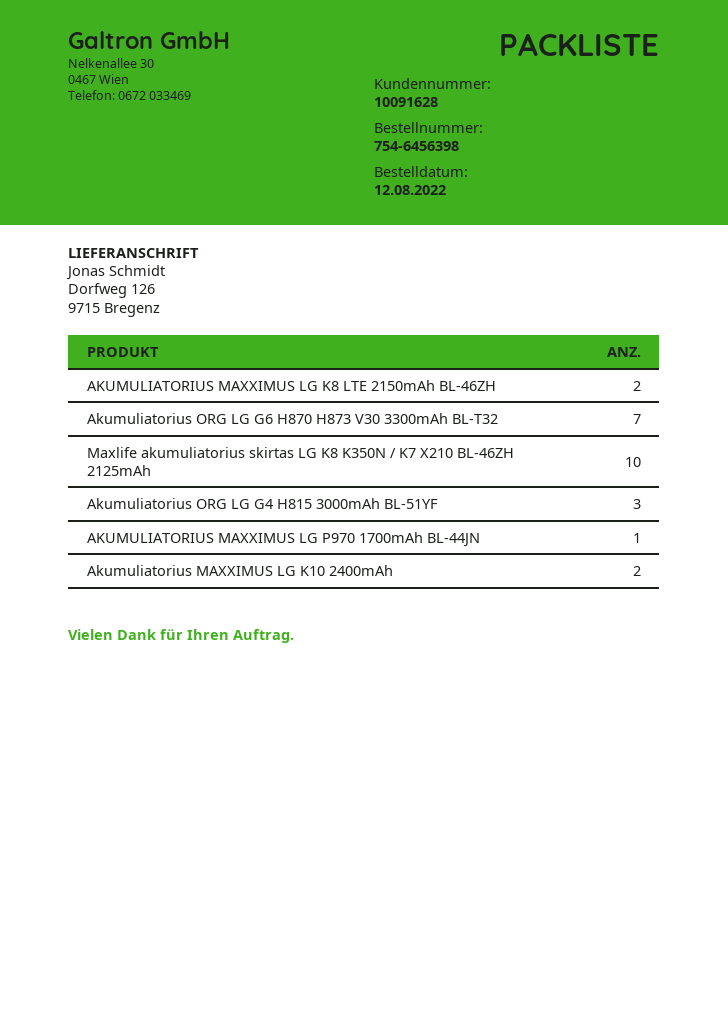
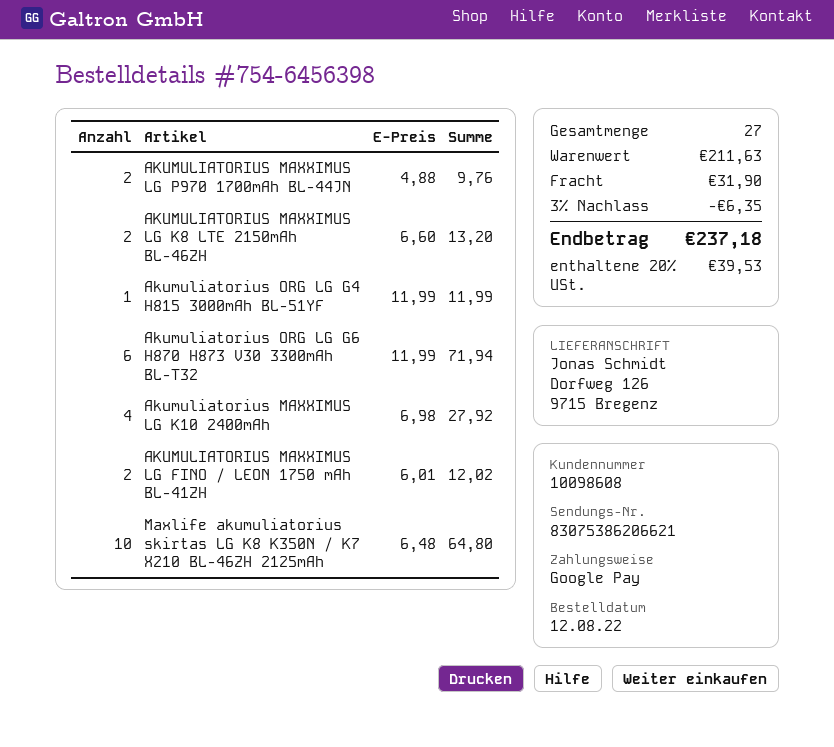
customer number: 10091628 -> 10098608
Akumuliatorius ORG LG G6 H870 H873 V30 3300mAh BL-T32: 7 -> 6
Akumuliatorius ORG LG G4 H815 3000mAh BL-51YF: 3 -> 1
AKUMULIATORIUS MAXXIMUS LG P970 1700mAh BL-44JN: 1 -> 2
Akumuliatorius MAXXIMUS LG K10 2400mAh: 2 -> 4
AKUMULIATORIUS MAXXIMUS LG FINO / LEON 1750 mAh BL-41ZH: none -> 2

